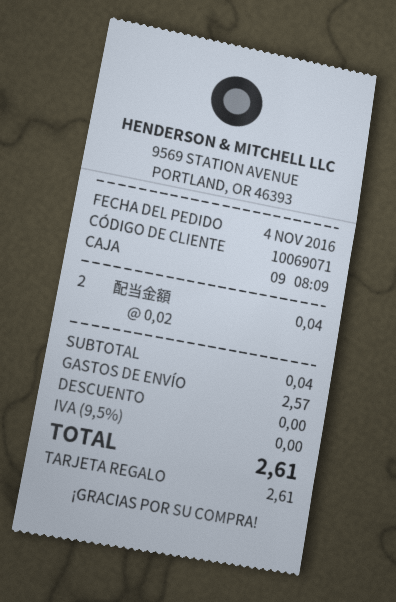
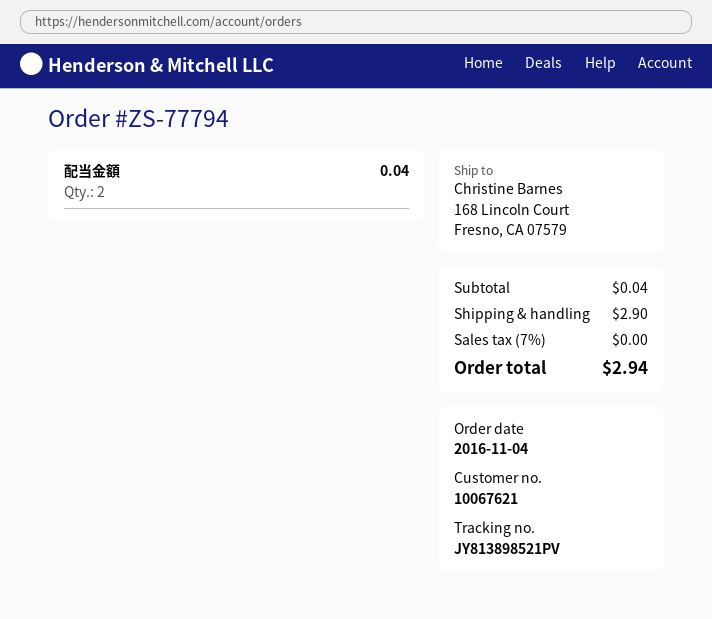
customer number: 10069071 -> 10067621
discount: 0.00 -> none
shipping: 2.57 -> 2.90
tax: 9.5% = 0.00 -> 7% = 0.00
total: 2.61 -> 2.94

